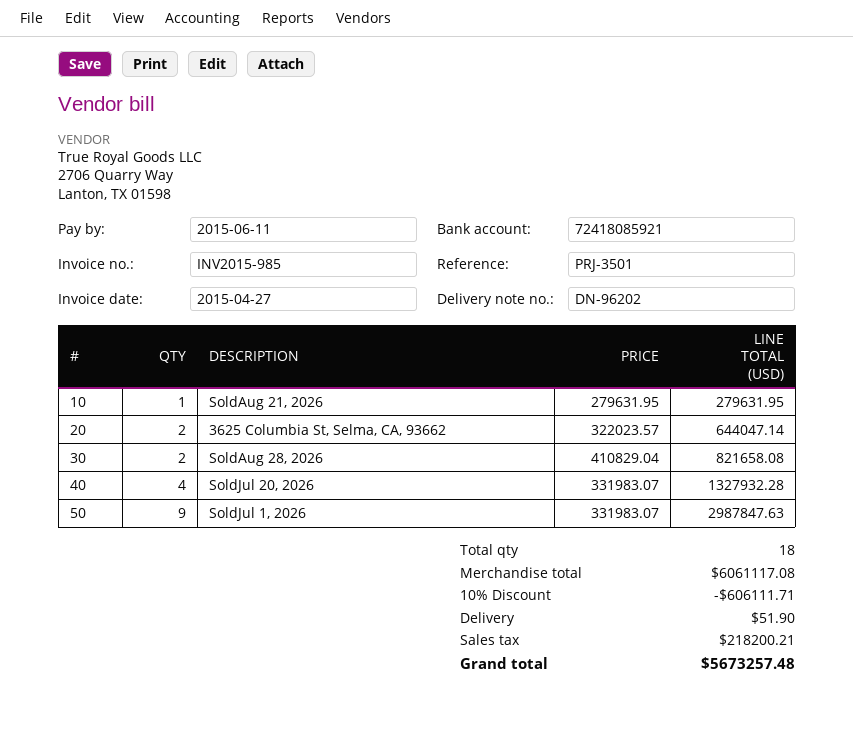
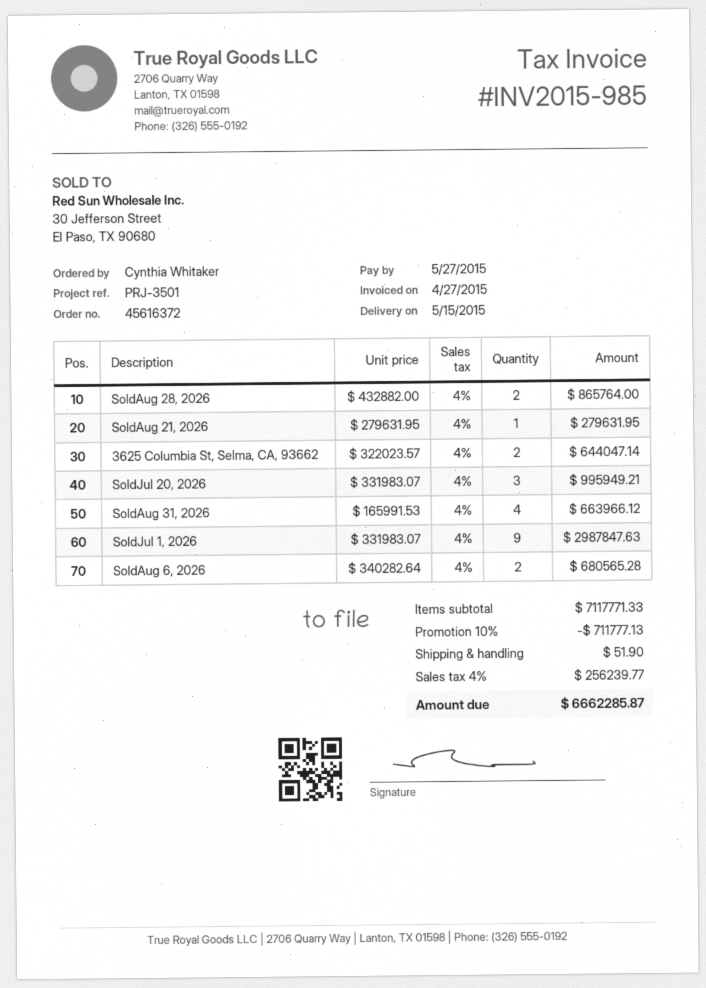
due date: 2015-06-11 -> 2015-05-27
SoldAug 28, 2026: 2 x 410829.04 = 821658.08 -> 2 x 432882.00 = 865764.00
SoldJul 20, 2026: 4 x 331983.07 = 1327932.28 -> 3 x 331983.07 = 995949.21
SoldAug 31, 2026: none -> 4 x 165991.53 = 663966.12
SoldAug 6, 2026: none -> 2 x 340282.64 = 680565.28
subtotal: 6061117.08 -> 7117771.33
discount: 10% = 606111.71 -> 10% = 711777.13
tax: 218200.21 -> 256239.77
total: 5673257.48 -> 6662285.87

